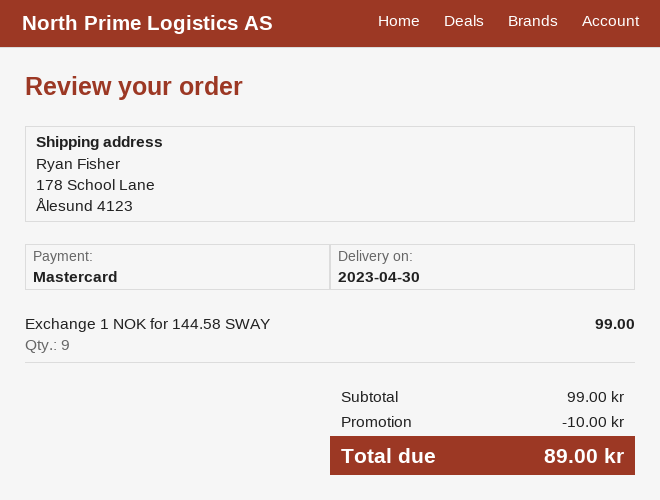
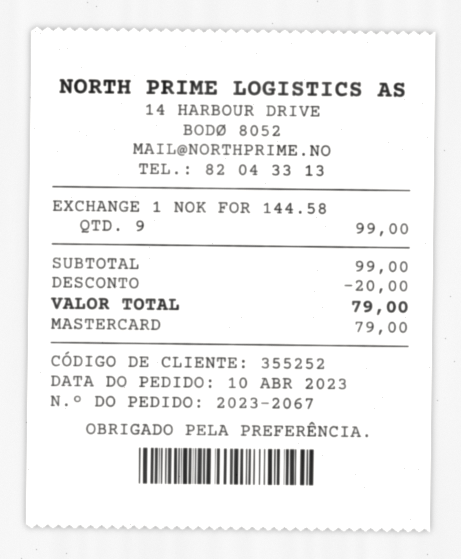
discount: 10.00 -> 20.00
total: 89.00 -> 79.00

